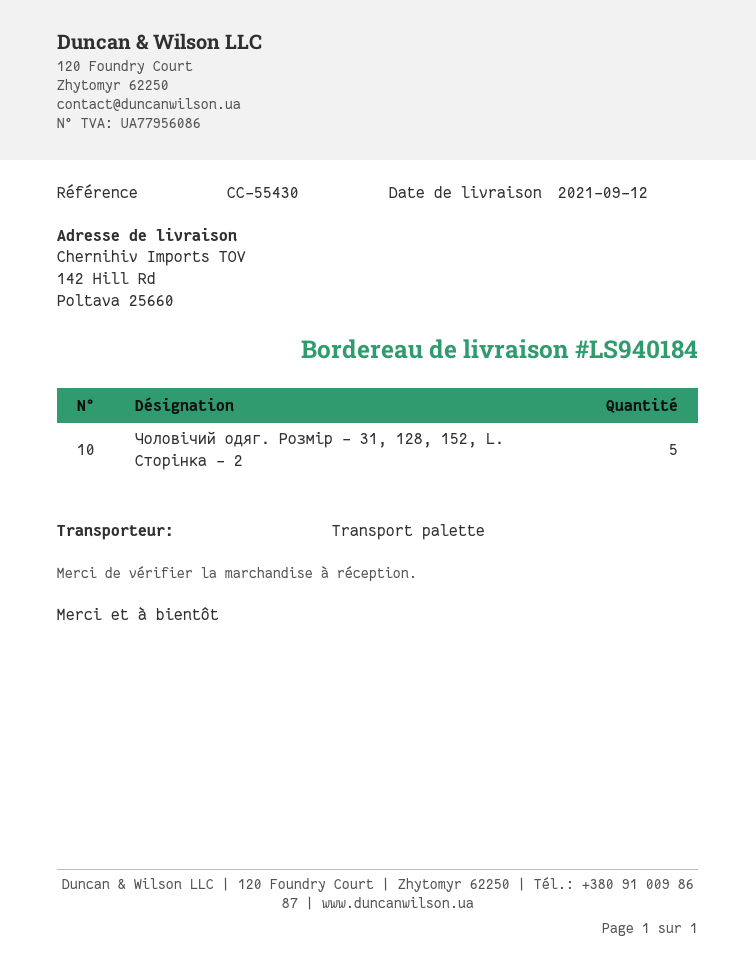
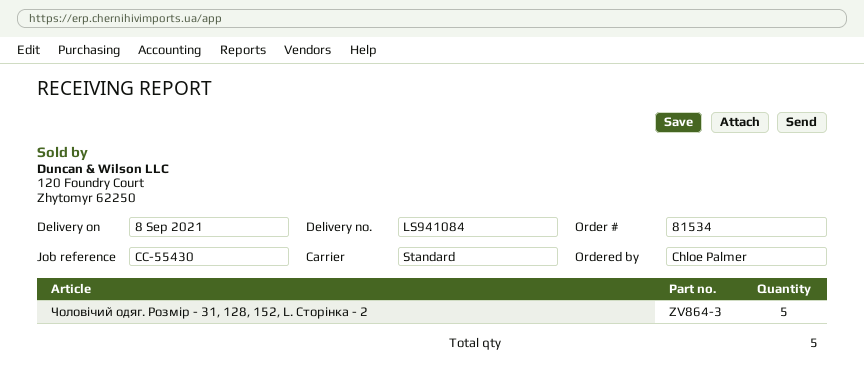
delivery note number: LS940184 -> LS941084
delivery date: 2021-09-12 -> 2021-09-08
shipping method: pallet freight -> standard

